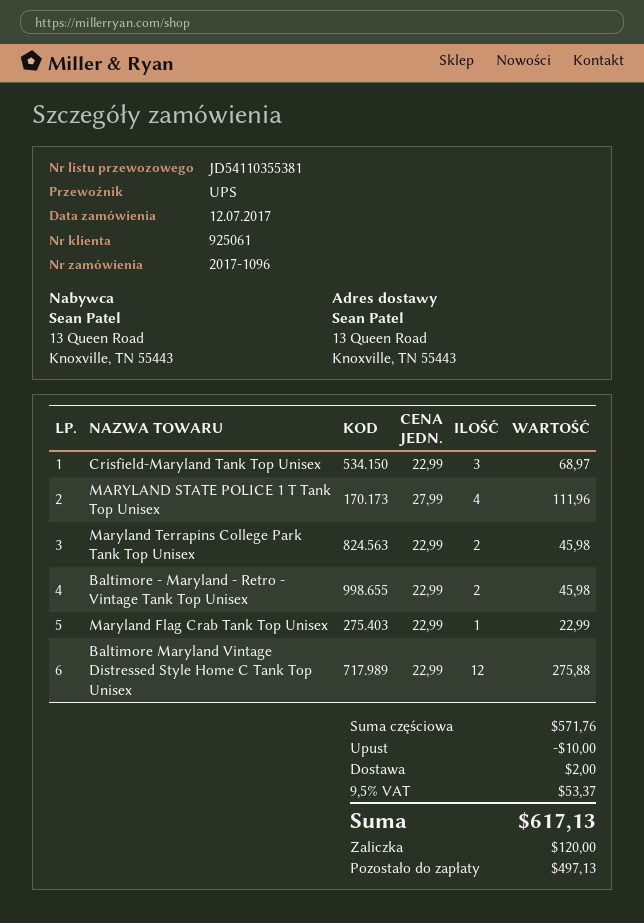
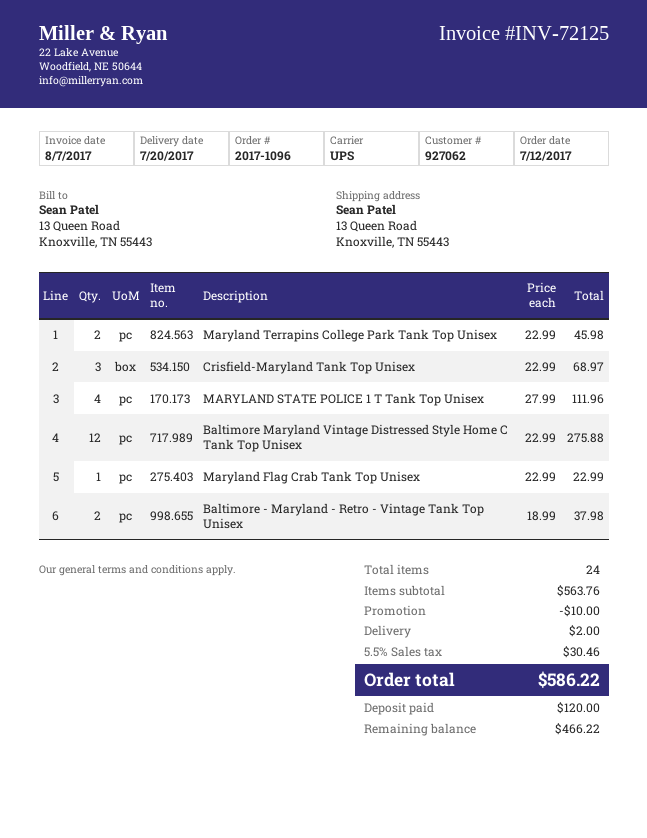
customer number: 925061 -> 927062
Baltimore - Maryland - Retro - Vintage Tank Top Unisex: 2 x 22.99 = 45.98 -> 2 x 18.99 = 37.98
subtotal: 571.76 -> 563.76
tax: 9.5% = 53.37 -> 5.5% = 30.46
total: 617.13 -> 586.22
balance: 497.13 -> 466.22

